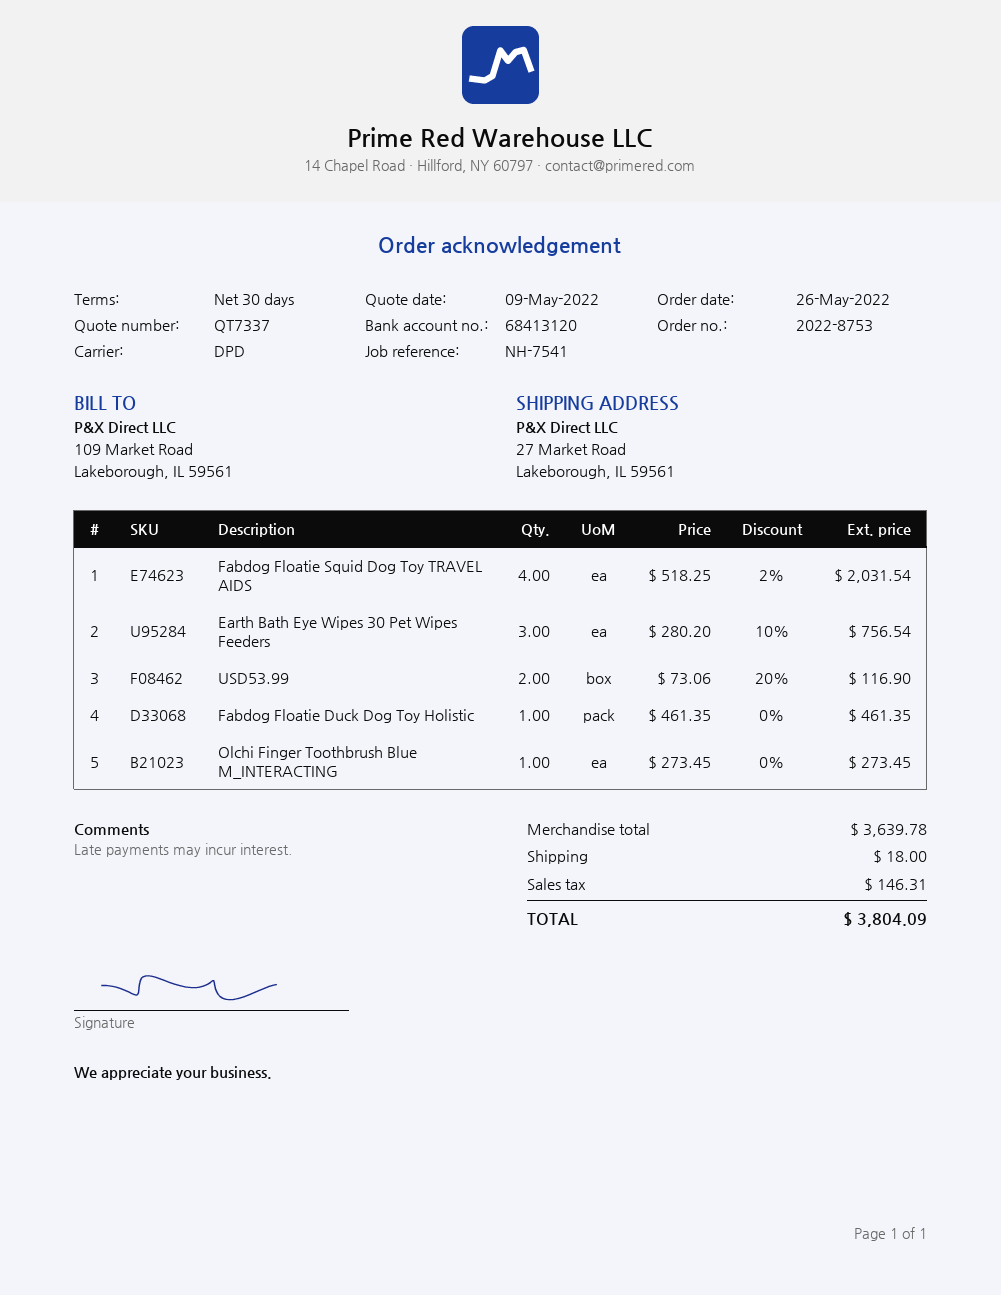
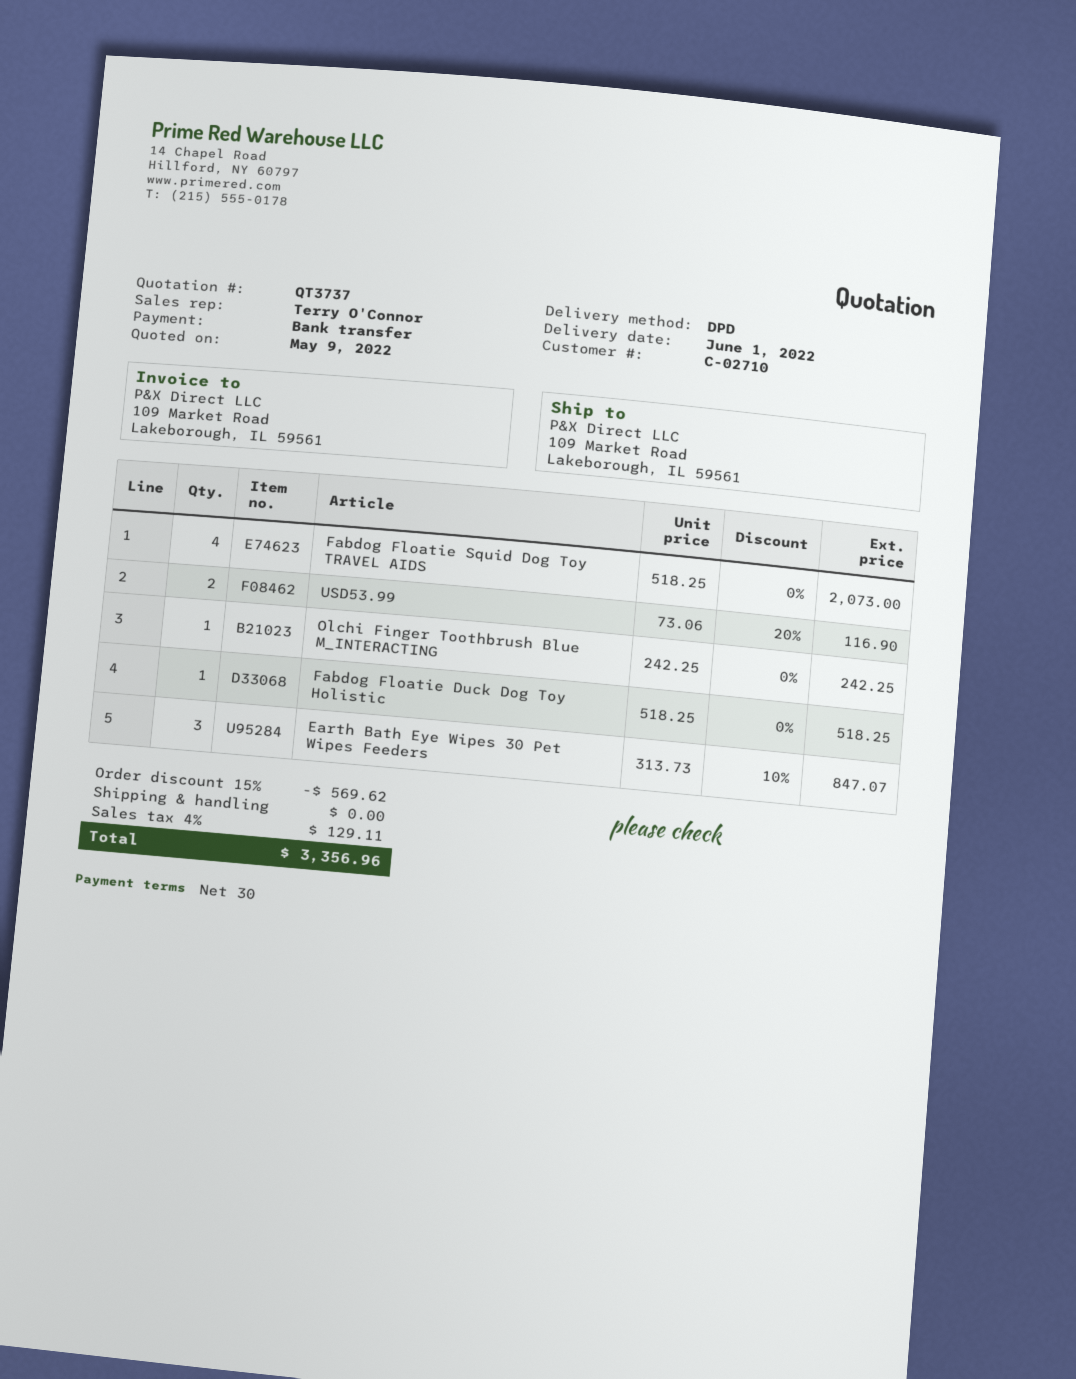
quote number: QT7337 -> QT3737
ship to: 27 Market Road, Lakeborough, IL 59561 -> 109 Market Road, Lakeborough, IL 59561
Fabdog Floatie Squid Dog Toy TRAVEL AIDS: 4 x 518.25 - 2% = 2031.54 -> 4 x 518.25 = 2073.00
Earth Bath Eye Wipes 30 Pet Wipes Feeders: 3 x 280.20 - 10% = 756.54 -> 3 x 313.73 - 10% = 847.07
Fabdog Floatie Duck Dog Toy Holistic: 1 x 461.35 = 461.35 -> 1 x 518.25 = 518.25
Olchi Finger Toothbrush Blue M_INTERACTING: 1 x 273.45 = 273.45 -> 1 x 242.25 = 242.25
discount: none -> 15% = 569.62
shipping: 18.00 -> 0.00
tax: 146.31 -> 129.11
total: 3804.09 -> 3356.96

